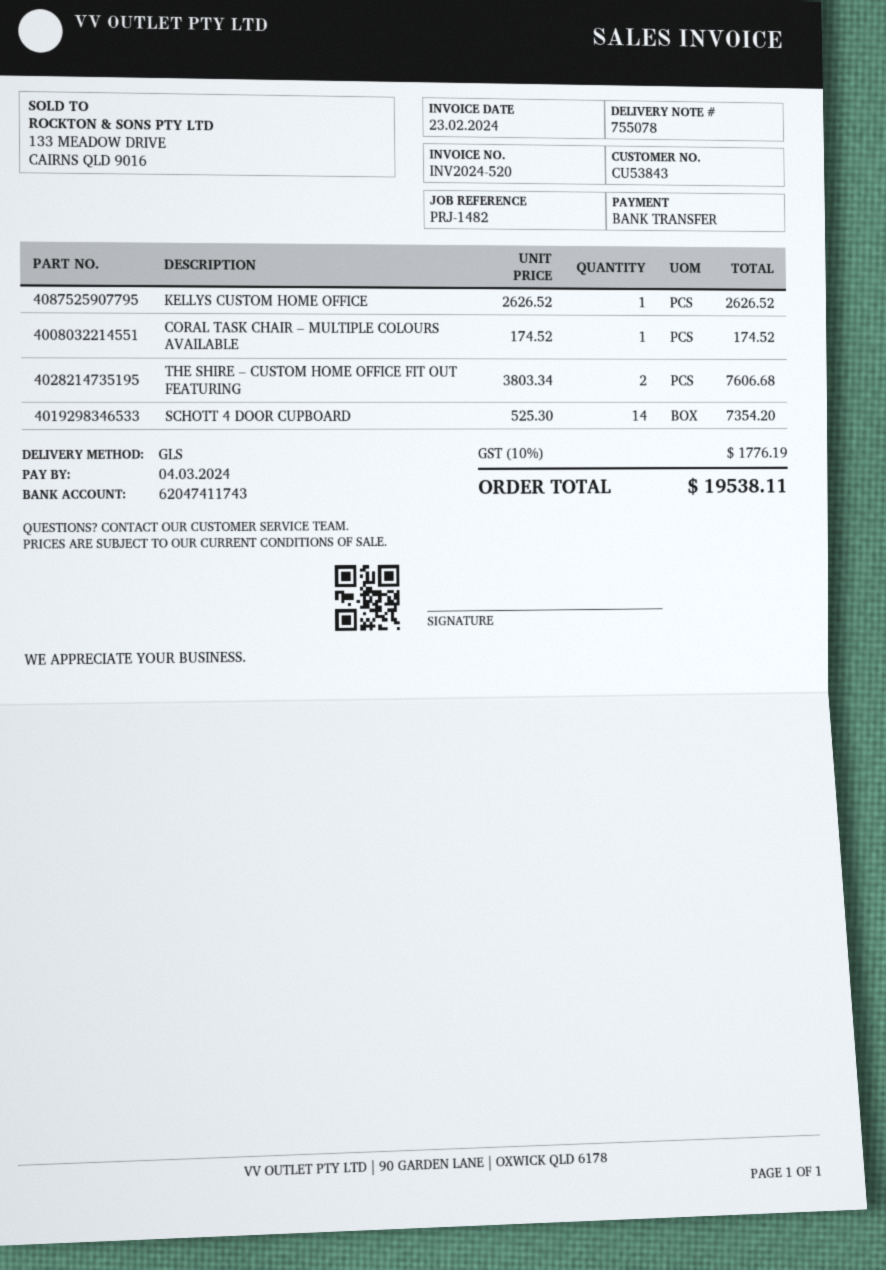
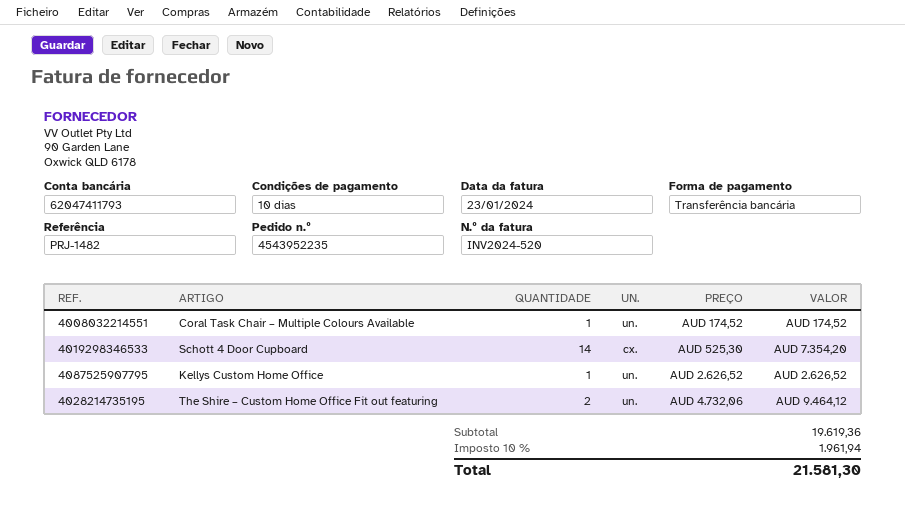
invoice date: 2024-02-23 -> 2024-01-23
bank account: 62047411743 -> 62047411793
THE SHIRE – CUSTOM HOME OFFICE FIT OUT FEATURING: 2 x 3803.34 = 7606.68 -> 2 x 4732.06 = 9464.12
tax: 10% = 1776.19 -> 10% = 1961.94
total: 19538.11 -> 21581.30

